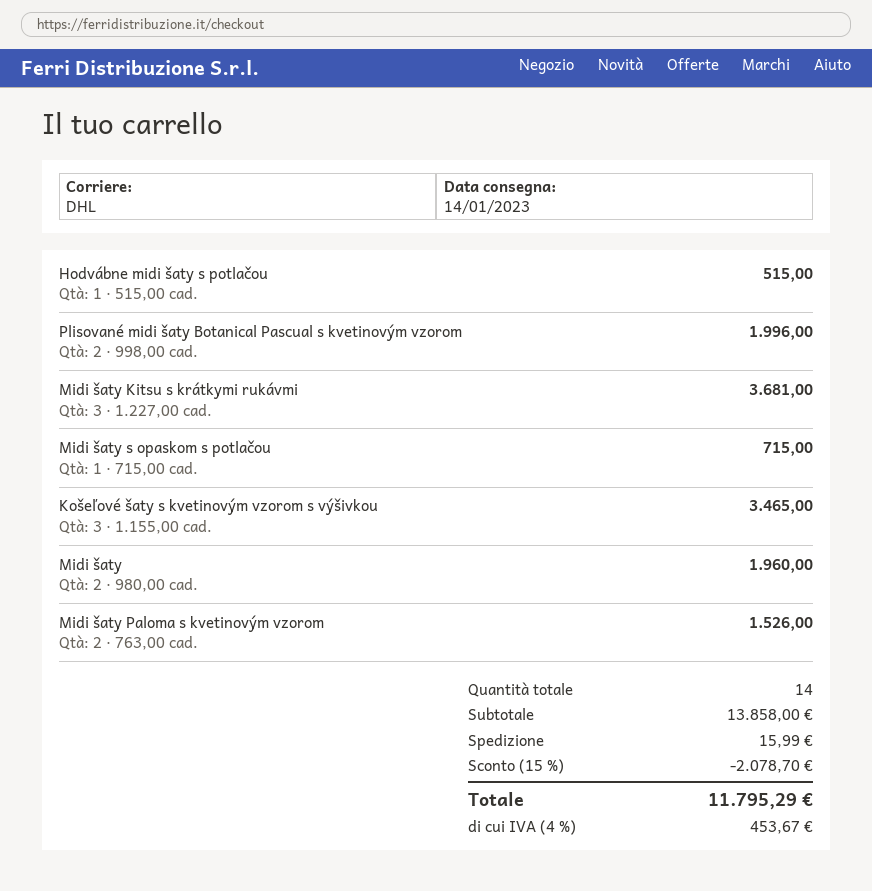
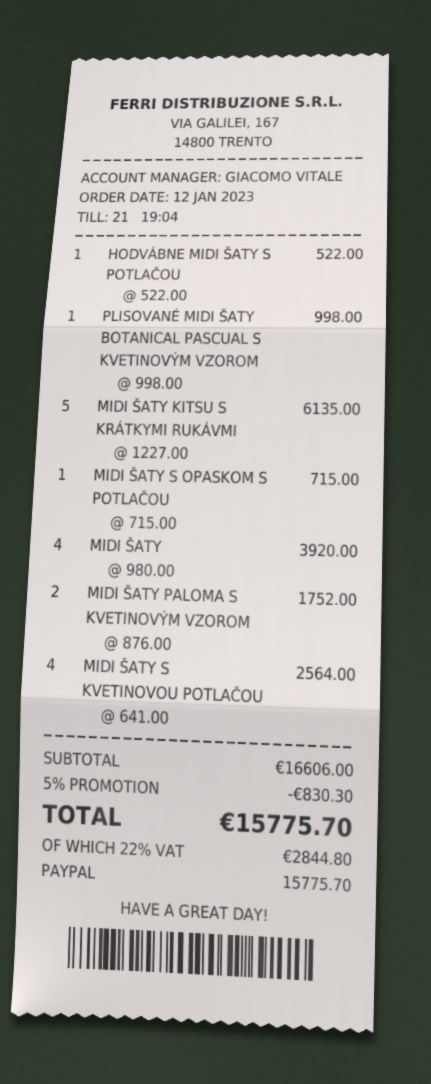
Hodvábne midi šaty s potlačou: 1 x 515.00 = 515.00 -> 1 x 522.00 = 522.00
Plisované midi šaty Botanical Pascual s kvetinovým vzorom: 2 x 998.00 = 1996.00 -> 1 x 998.00 = 998.00
Midi šaty Kitsu s krátkymi rukávmi: 3 x 1227.00 = 3681.00 -> 5 x 1227.00 = 6135.00
Košeľové šaty s kvetinovým vzorom s výšivkou: 3 x 1155.00 = 3465.00 -> none
Midi šaty: 2 x 980.00 = 1960.00 -> 4 x 980.00 = 3920.00
Midi šaty Paloma s kvetinovým vzorom: 2 x 763.00 = 1526.00 -> 2 x 876.00 = 1752.00
MIDI ŠATY S KVETINOVOU POTLAČOU: none -> 4 x 641.00 = 2564.00
subtotal: 13858.00 -> 16606.00
discount: 15% = 2078.70 -> 5% = 830.30
shipping: 15.99 -> none
tax: 4% = 453.67 -> 22% = 2844.80
total: 11795.29 -> 15775.70

